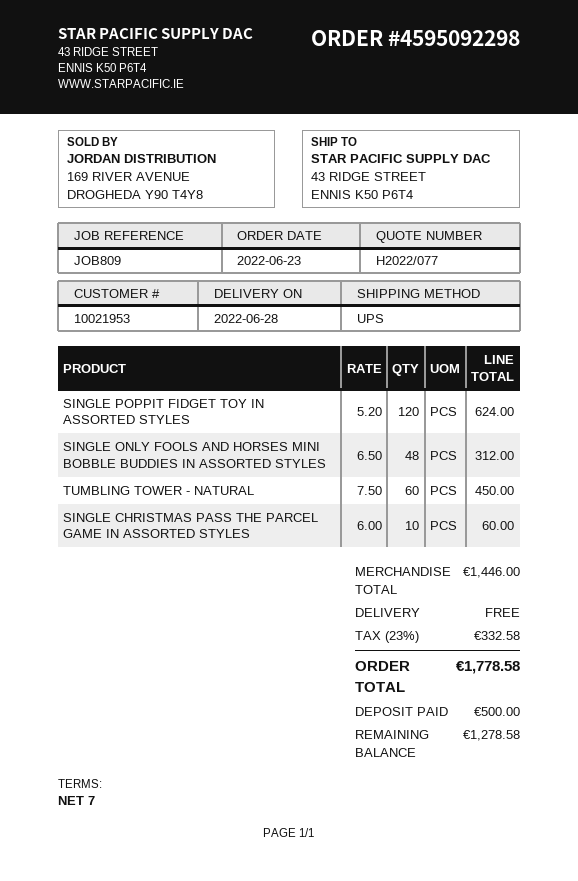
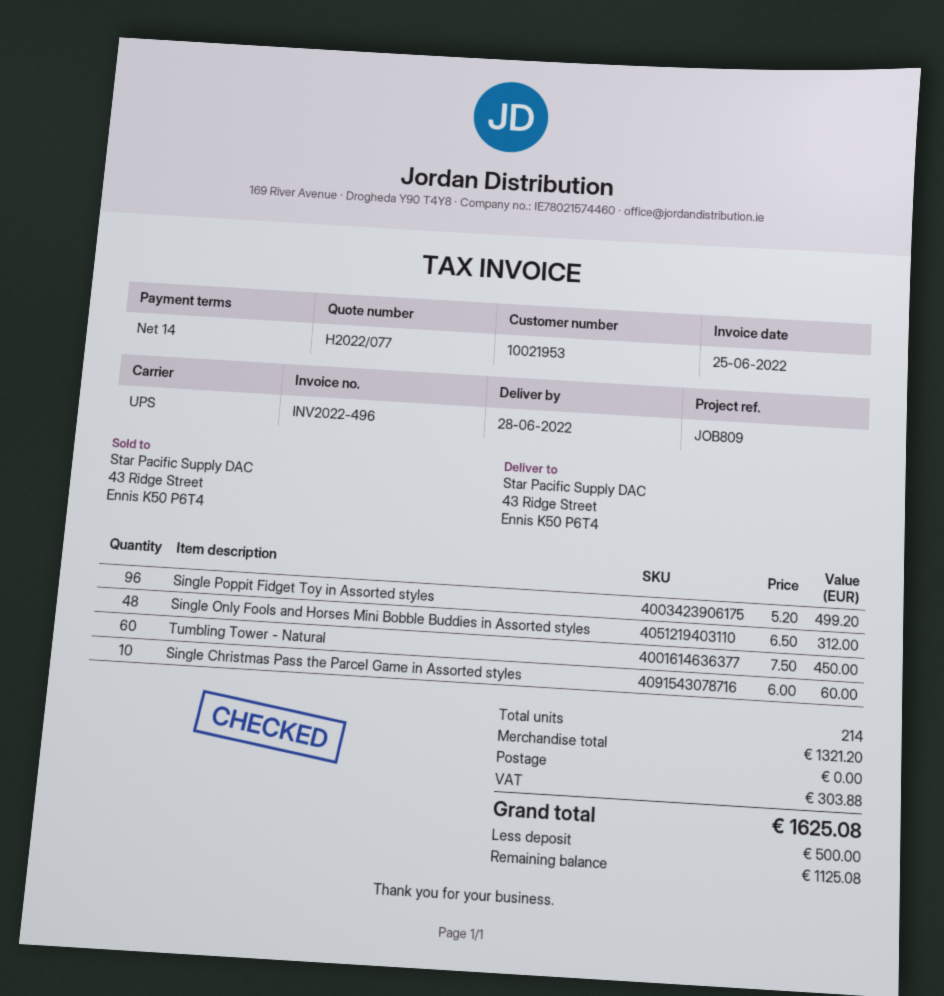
payment terms: 7 days -> 14 days
SINGLE POPPIT FIDGET TOY IN ASSORTED STYLES: 120 x 5.20 = 624.00 -> 96 x 5.20 = 499.20
subtotal: 1446.00 -> 1321.20
tax: 332.58 -> 303.88
total: 1778.58 -> 1625.08
balance: 1278.58 -> 1125.08

